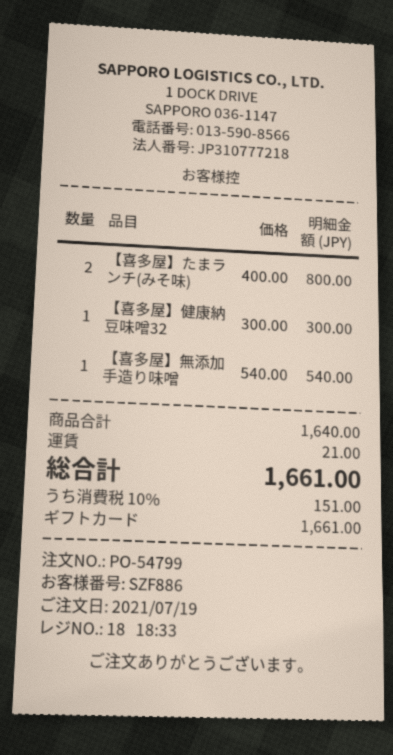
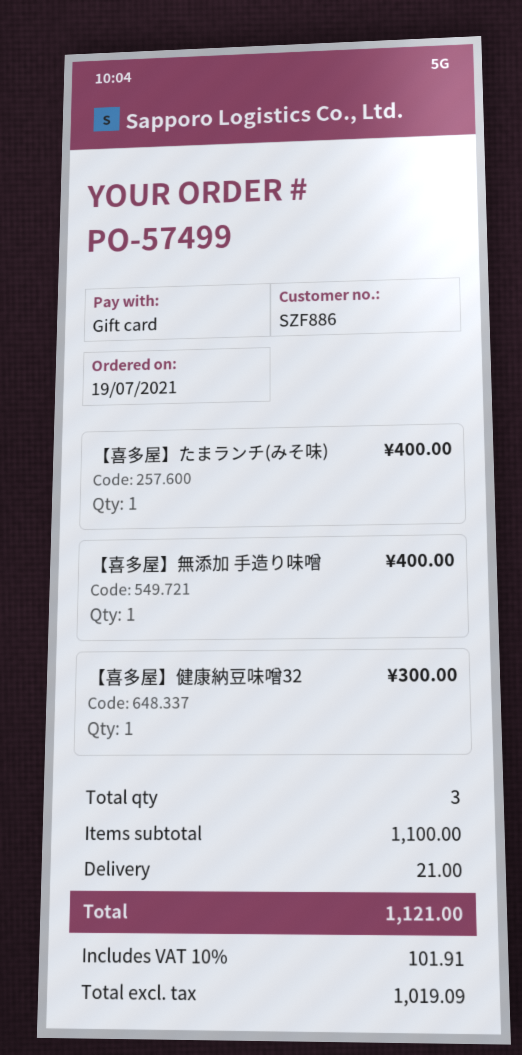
order number: PO-54799 -> PO-57499
【喜多屋】たまランチ(みそ味): 2 for 800.00 -> 1 for 400.00
【喜多屋】無添加 手造り味噌: 1 for 540.00 -> 1 for 400.00
subtotal: 1640.00 -> 1100.00
tax: 10% = 151.00 -> 10% = 101.91
total: 1661.00 -> 1121.00

